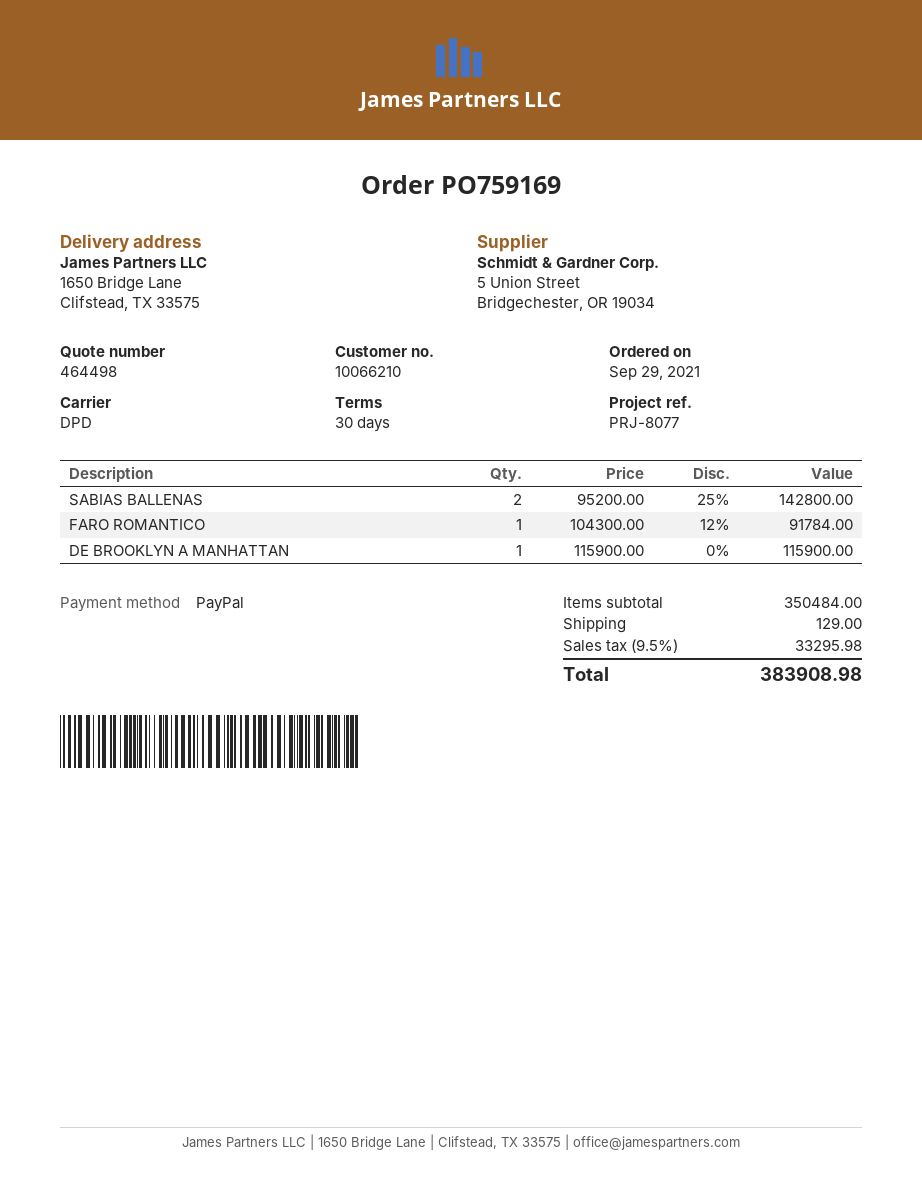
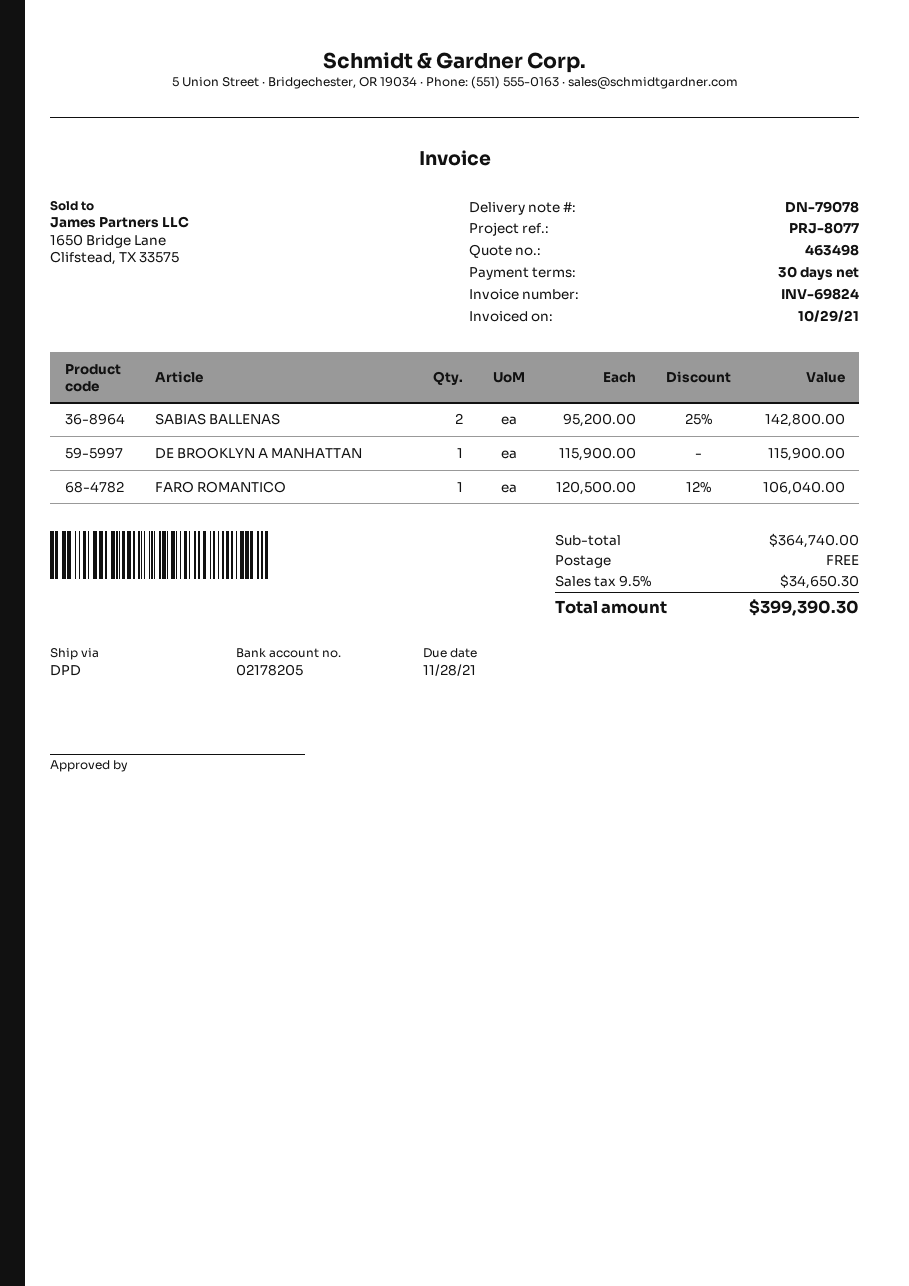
quote number: 464498 -> 463498
FARO ROMANTICO: 1 x 104300.00 - 12% = 91784.00 -> 1 x 120500.00 - 12% = 106040.00
subtotal: 350484.00 -> 364740.00
shipping: 129.00 -> 0.00
tax: 9.5% = 33295.98 -> 9.5% = 34650.30
total: 383908.98 -> 399390.30

